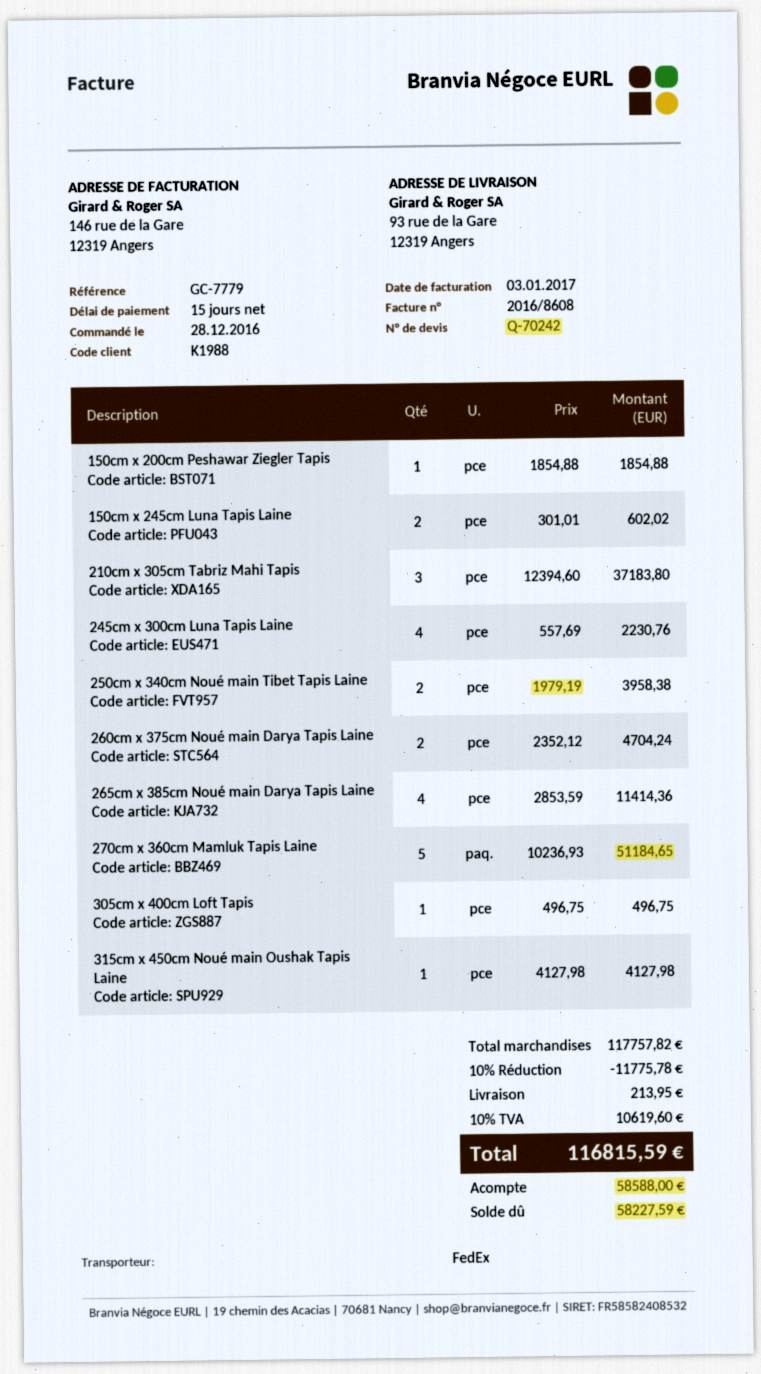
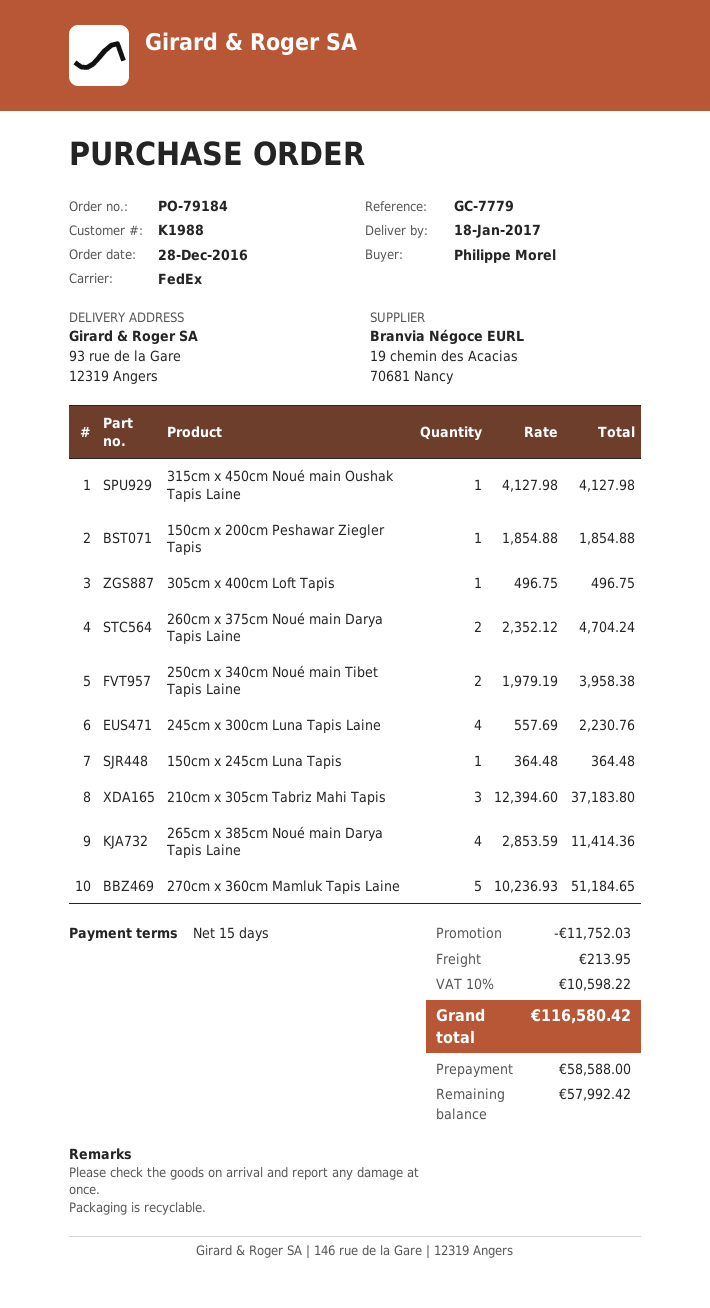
150cm x 245cm Luna Tapis Laine: 2 x 301.01 = 602.02 -> none
150cm x 245cm Luna Tapis: none -> 1 x 364.48 = 364.48
discount: 11775.78 -> 11752.03
tax: 10% = 10619.60 -> 10% = 10598.22
total: 116815.59 -> 116580.42
balance: 58227.59 -> 57992.42

